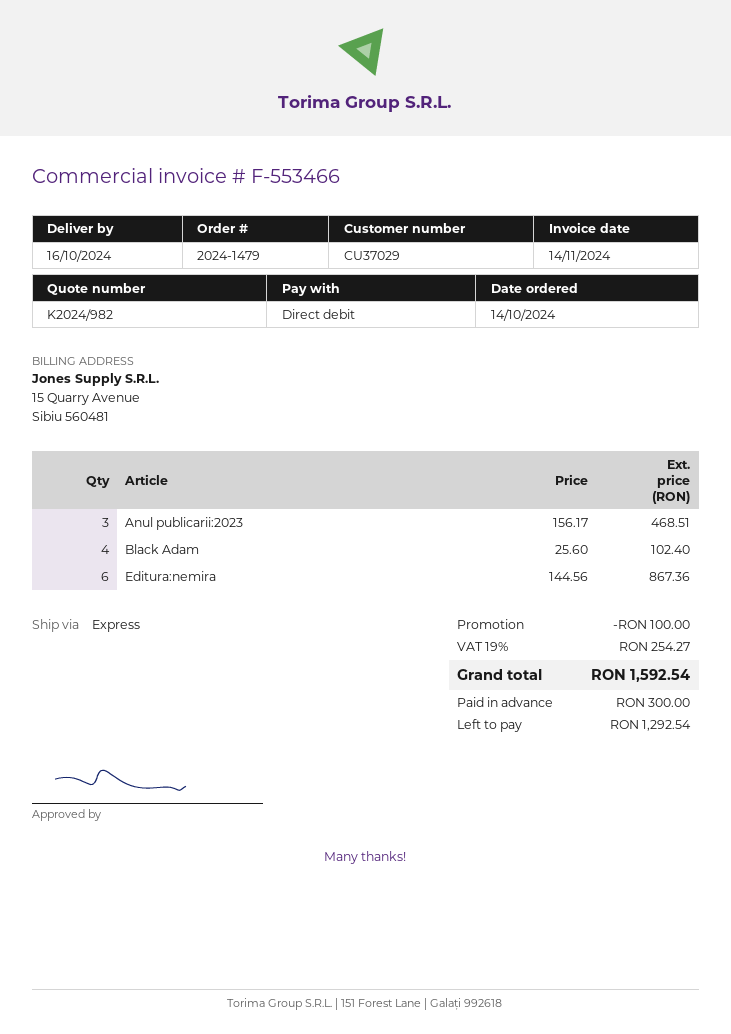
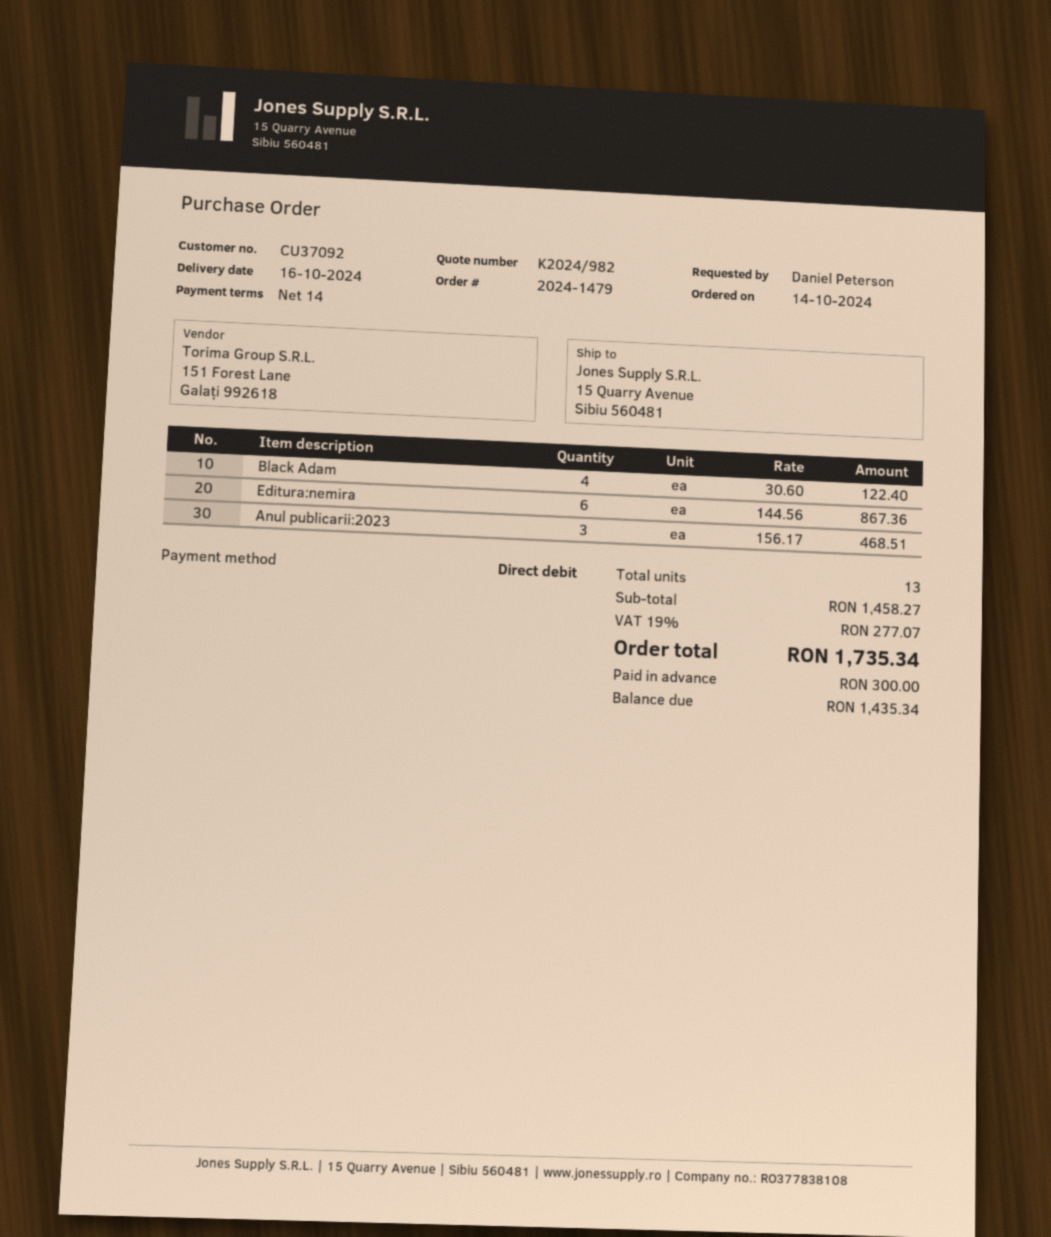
customer number: CU37029 -> CU37092
Black Adam: 4 x 25.60 = 102.40 -> 4 x 30.60 = 122.40
discount: 100.00 -> none
tax: 19% = 254.27 -> 19% = 277.07
total: 1592.54 -> 1735.34
balance: 1292.54 -> 1435.34

